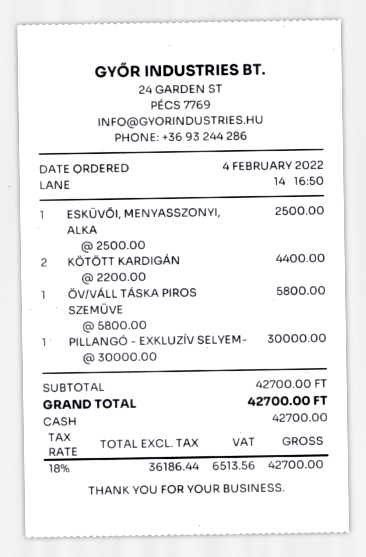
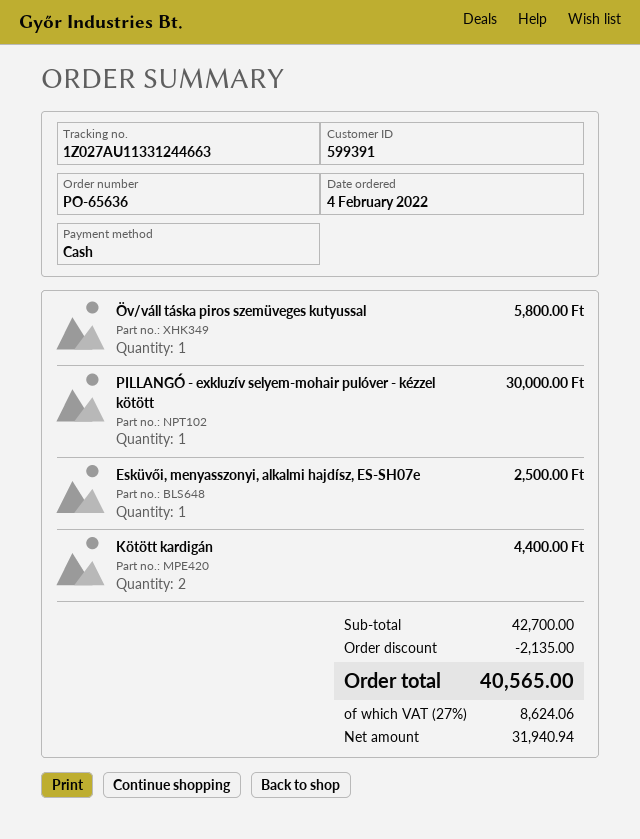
discount: none -> 2135.00
net: 36186.44 -> 31940.94
tax: 18% = 6513.56 -> 27% = 8624.06
total: 42700.00 -> 40565.00

